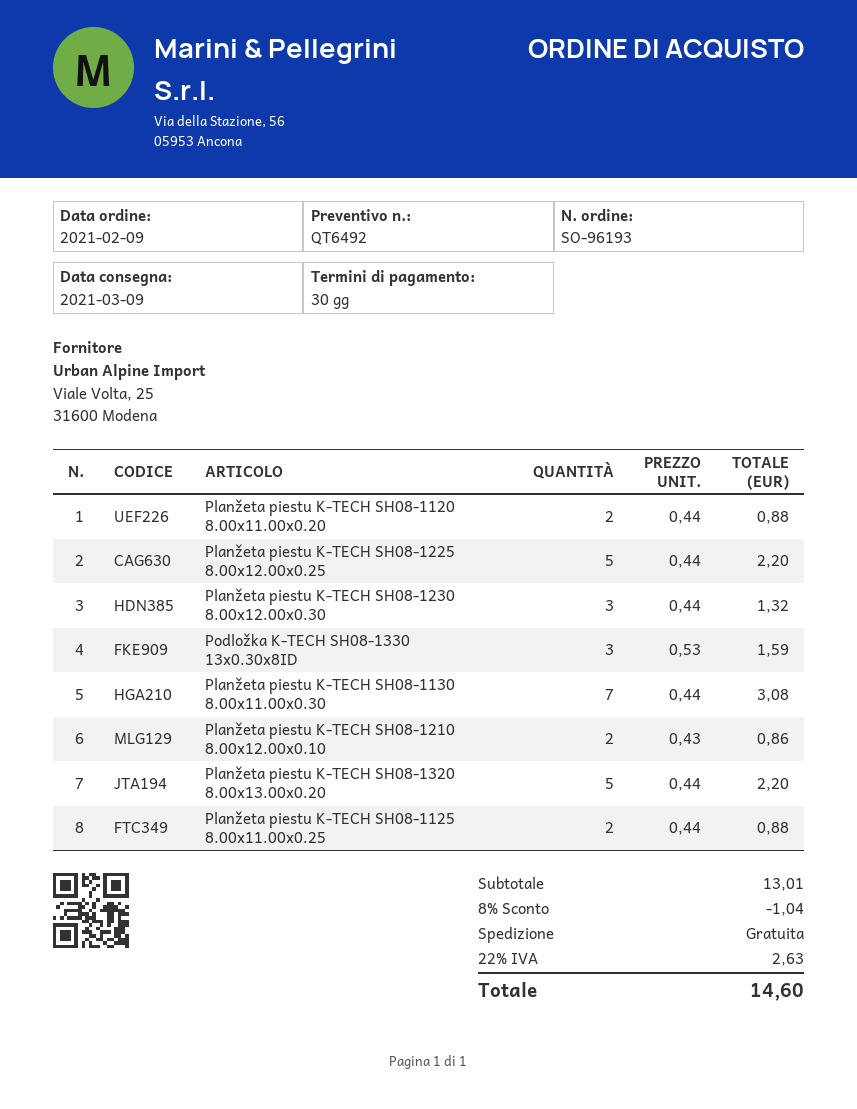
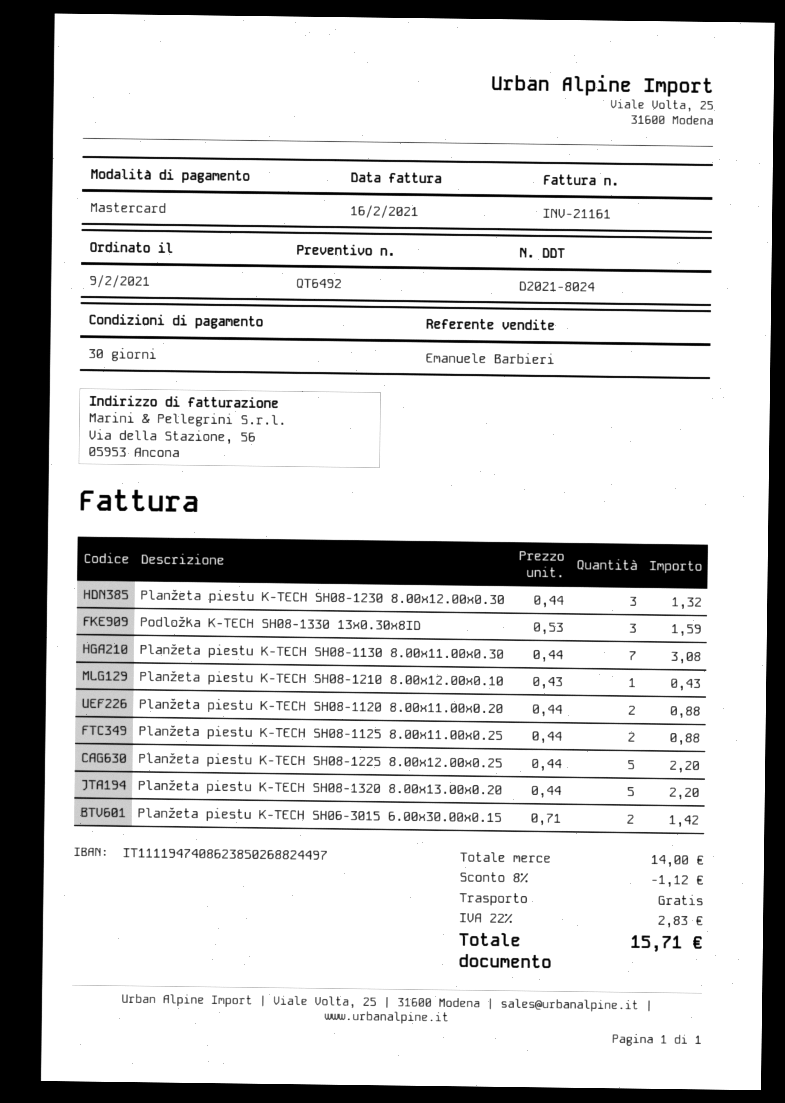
Planžeta piestu K-TECH SH08-1210 8.00x12.00x0.10: 2 x 0.43 = 0.86 -> 1 x 0.43 = 0.43
Planžeta piestu K-TECH SH06-3015 6.00x30.00x0.15: none -> 2 x 0.71 = 1.42
subtotal: 13.01 -> 14.00
discount: 8% = 1.04 -> 8% = 1.12
tax: 22% = 2.63 -> 22% = 2.83
total: 14.60 -> 15.71

